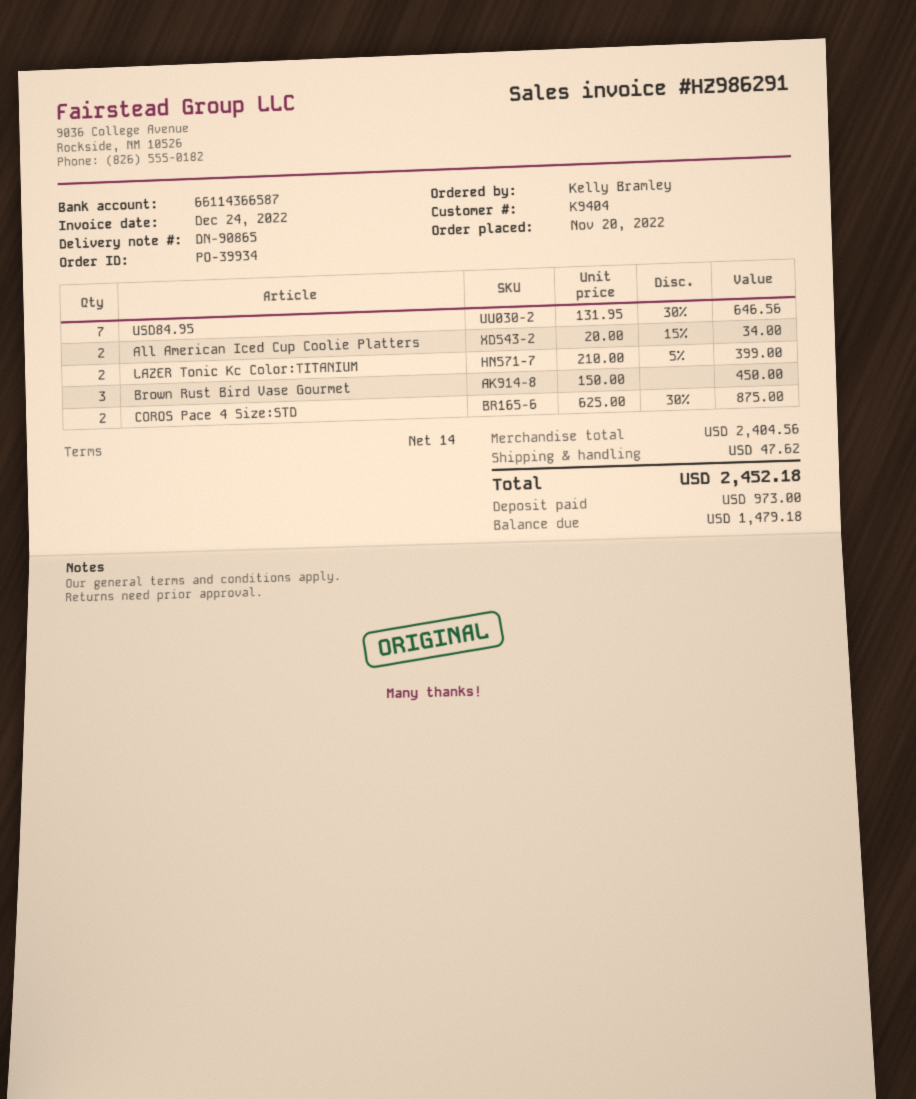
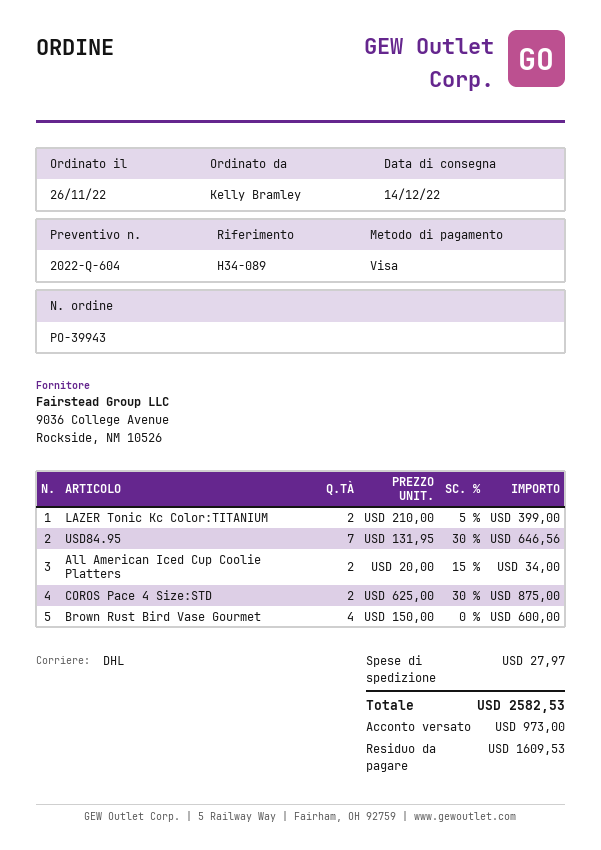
order number: PO-39934 -> PO-39943
order date: 2022-11-20 -> 2022-11-26
Brown Rust Bird Vase Gourmet: 3 x 150.00 = 450.00 -> 4 x 150.00 = 600.00
shipping: 47.62 -> 27.97
total: 2452.18 -> 2582.53
balance: 1479.18 -> 1609.53

